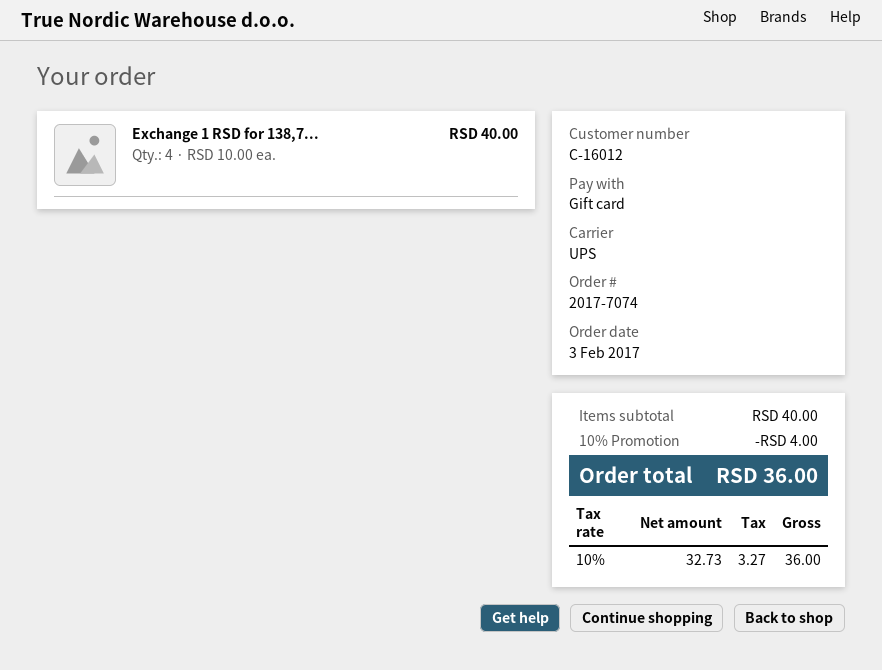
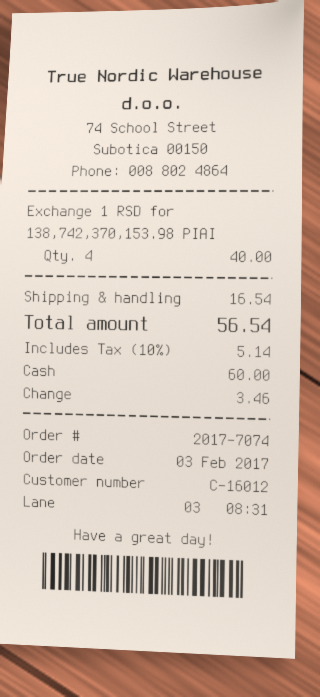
payment method: gift card -> cash
discount: 10% = 4.00 -> none
shipping: none -> 16.54
tax: 10% = 3.27 -> 10% = 5.14
total: 36.00 -> 56.54

